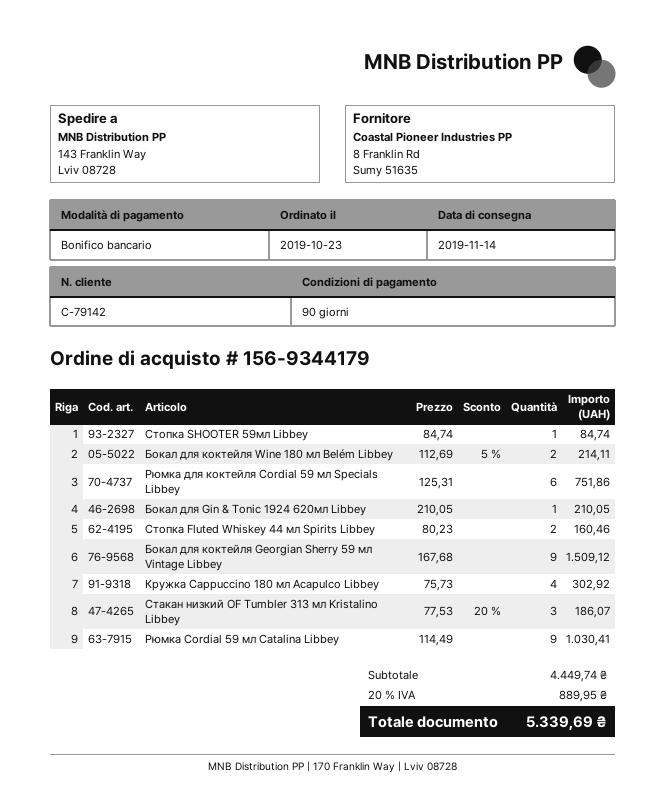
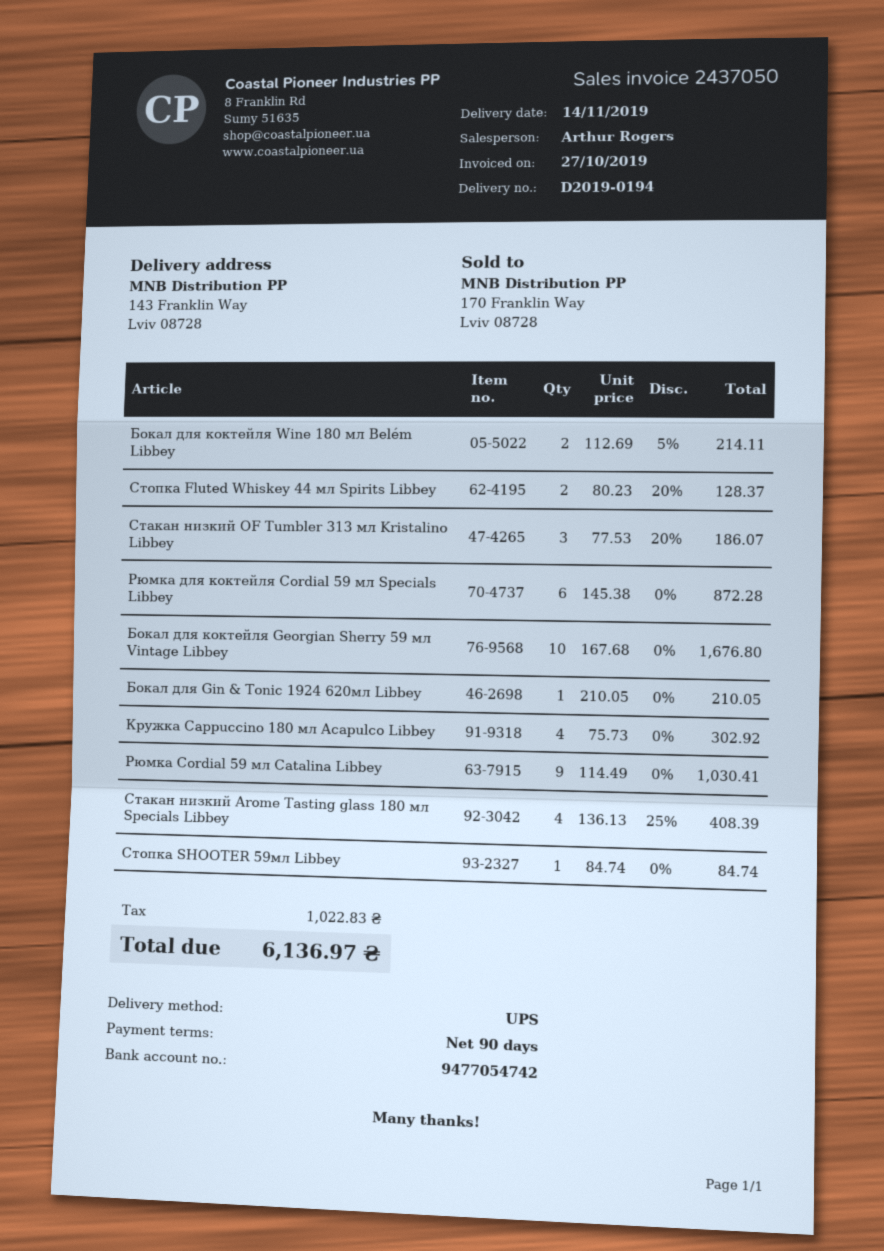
Рюмка для коктейля Cordial 59 мл Specials Libbey: 6 x 125.31 = 751.86 -> 6 x 145.38 = 872.28
Стопка Fluted Whiskey 44 мл Spirits Libbey: 2 x 80.23 = 160.46 -> 2 x 80.23 - 20% = 128.37
Бокал для коктейля Georgian Sherry 59 мл Vintage Libbey: 9 x 167.68 = 1509.12 -> 10 x 167.68 = 1676.80
Стакан низкий Arome Tasting glass 180 мл Specials Libbey: none -> 4 x 136.13 - 25% = 408.39
tax: 889.95 -> 1022.83
total: 5339.69 -> 6136.97

